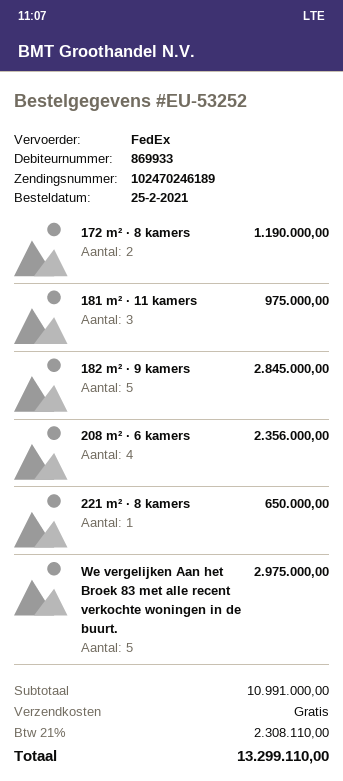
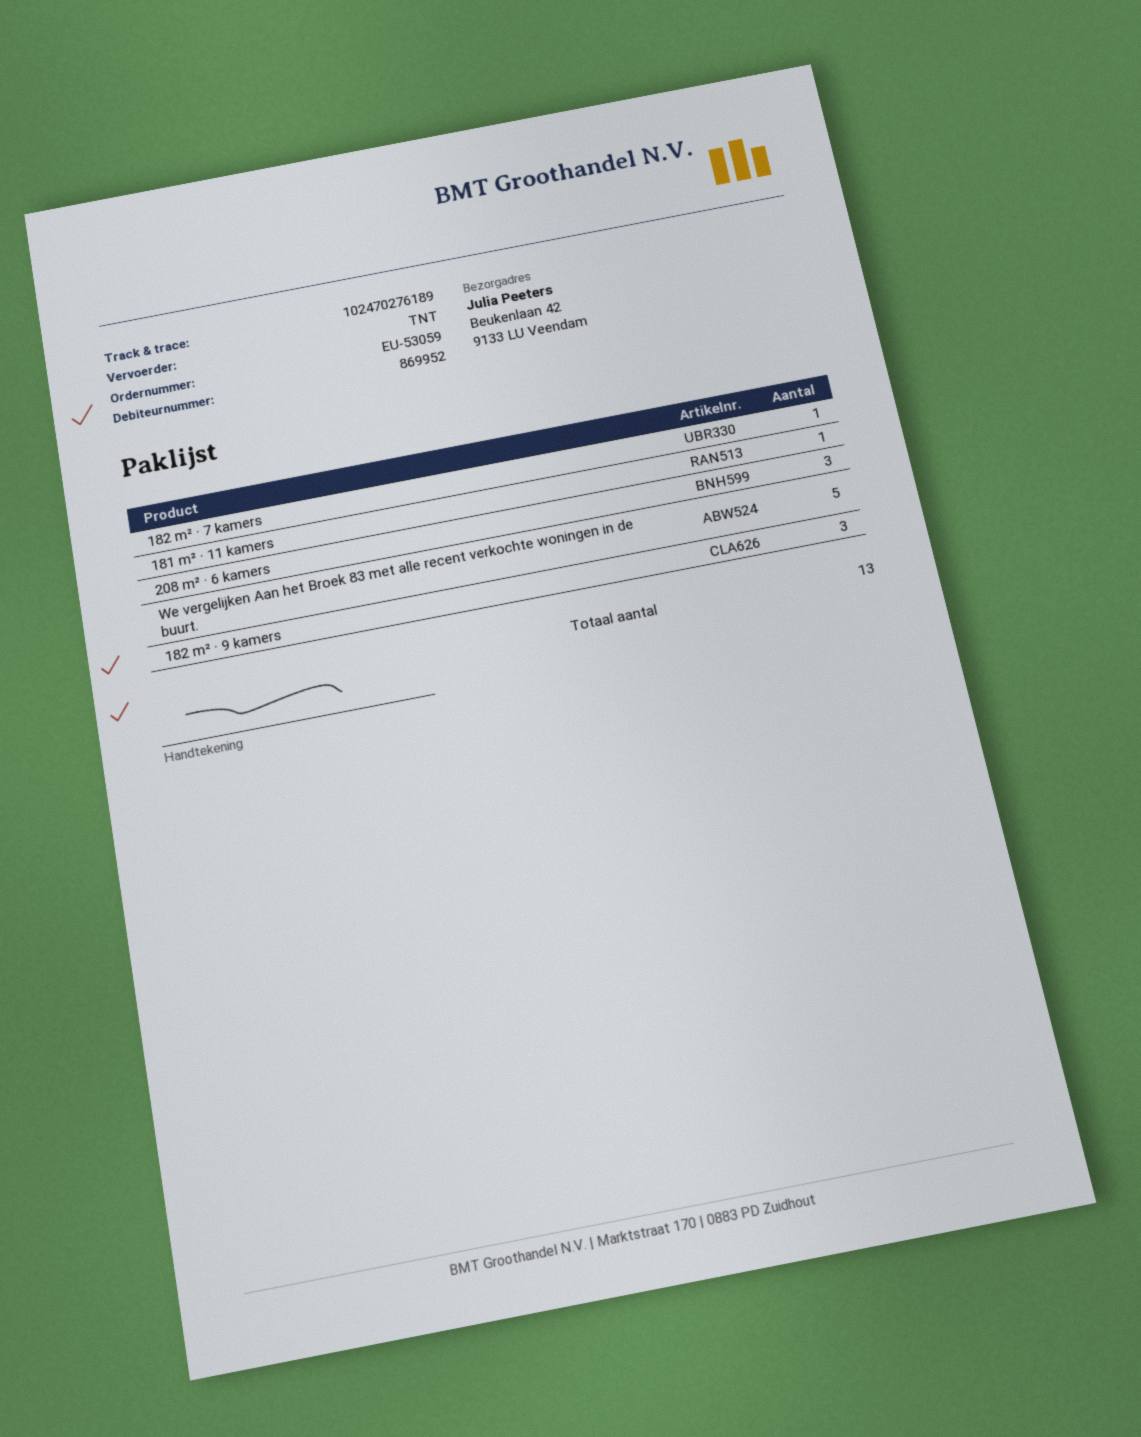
order number: EU-53252 -> EU-53059
customer number: 869933 -> 869952
shipping method: FedEx -> TNT
tracking number: 102470246189 -> 102470276189
172 m² · 8 kamers: 2 -> none
181 m² · 11 kamers: 3 -> 1
182 m² · 9 kamers: 5 -> 3
208 m² · 6 kamers: 4 -> 3
221 m² · 8 kamers: 1 -> none
182 m² · 7 kamers: none -> 1

